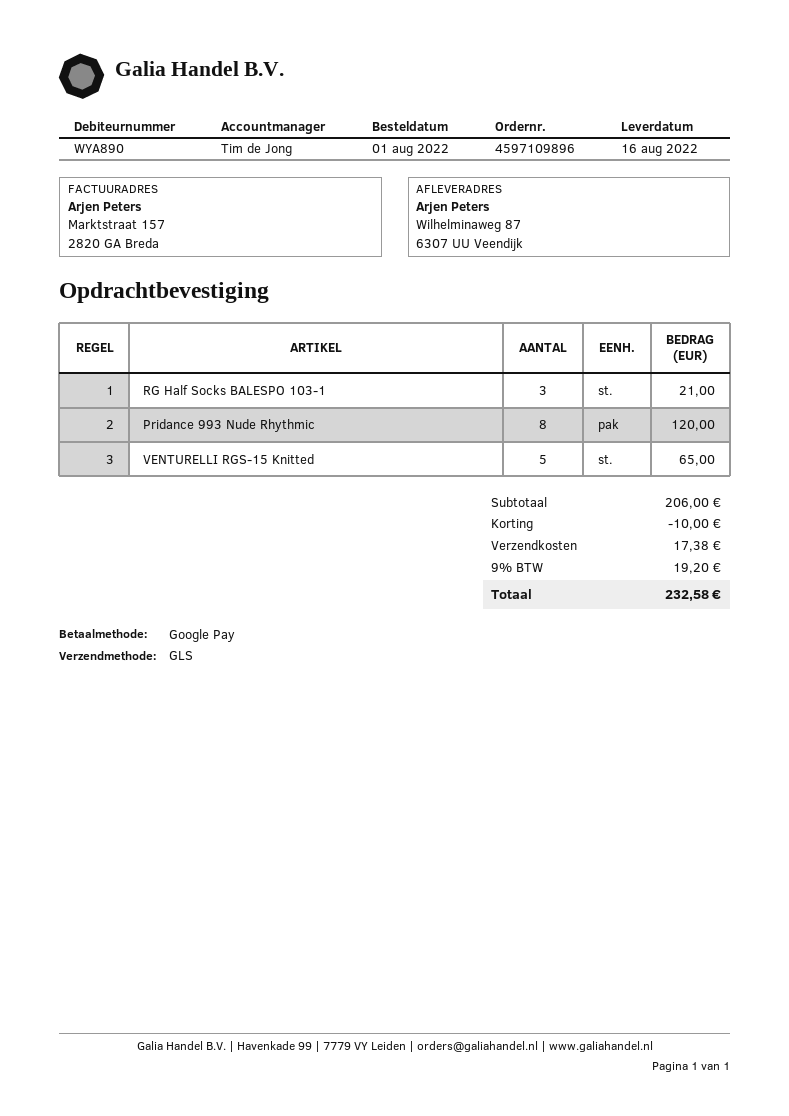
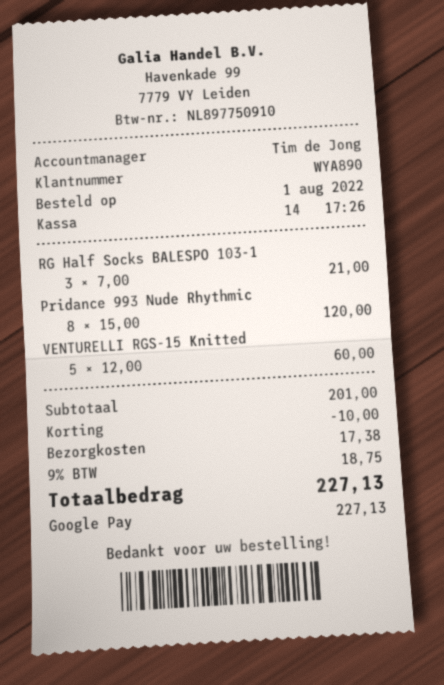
VENTURELLI RGS-15 Knitted: 5 for 65.00 -> 5 for 60.00
subtotal: 206.00 -> 201.00
tax: 9% = 19.20 -> 9% = 18.75
total: 232.58 -> 227.13

